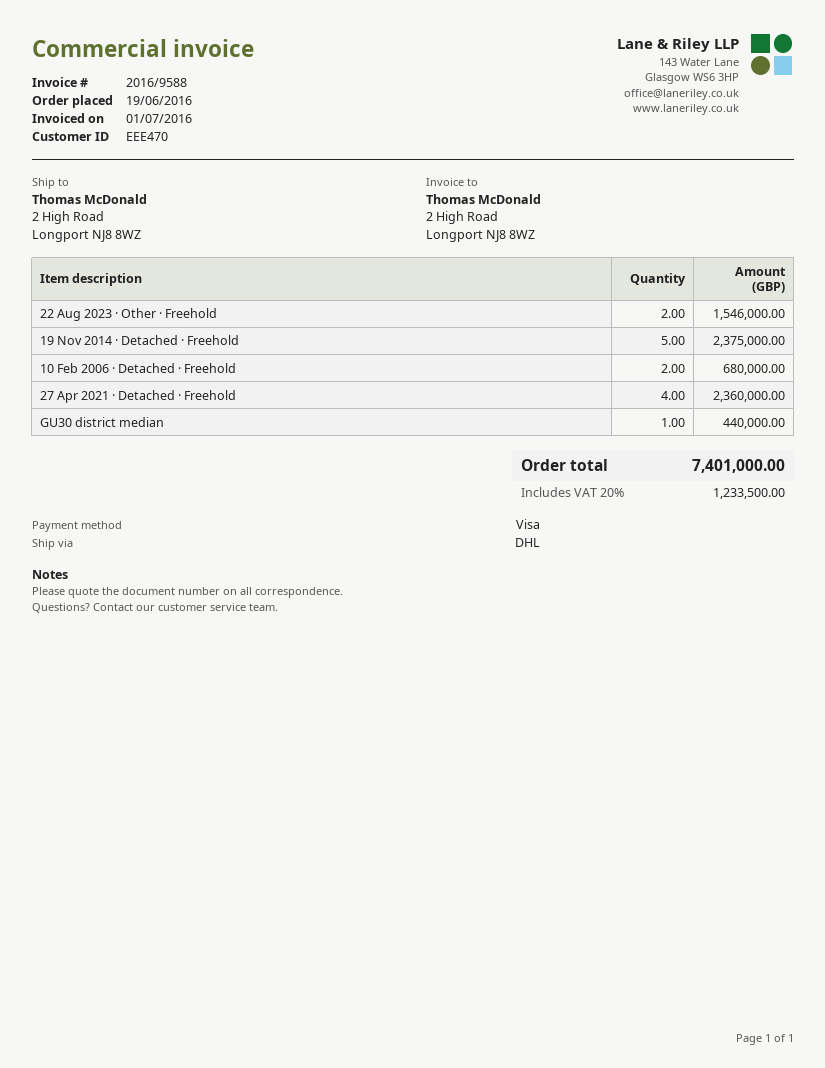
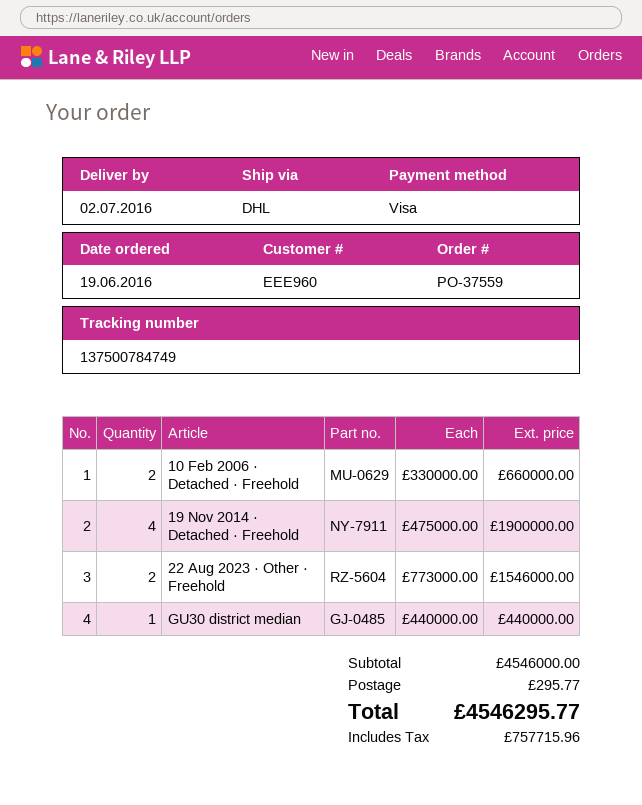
customer number: EEE470 -> EEE960
19 Nov 2014 · Detached · Freehold: 5 for 2375000.00 -> 4 for 1900000.00
10 Feb 2006 · Detached · Freehold: 2 for 680000.00 -> 2 for 660000.00
27 Apr 2021 · Detached · Freehold: 4 for 2360000.00 -> none
shipping: none -> 295.77
tax: 1233500.00 -> 757715.96
total: 7401000.00 -> 4546295.77

